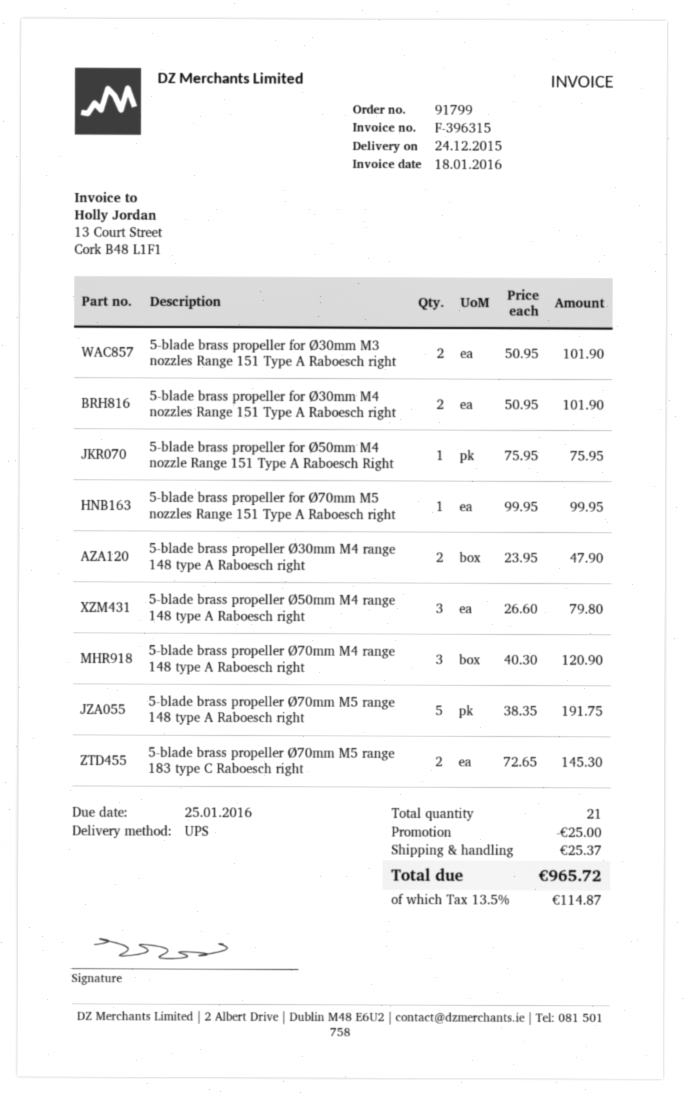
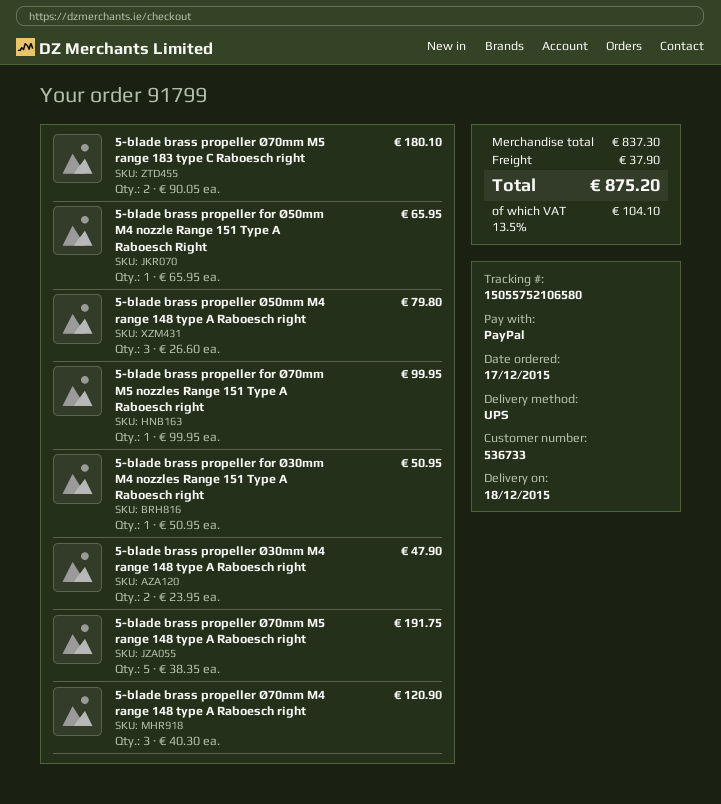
delivery date: 2015-12-24 -> 2015-12-18
5-blade brass propeller for Ø30mm M3 nozzles Range 151 Type A Raboesch right: 2 x 50.95 = 101.90 -> none
5-blade brass propeller for Ø30mm M4 nozzles Range 151 Type A Raboesch right: 2 x 50.95 = 101.90 -> 1 x 50.95 = 50.95
5-blade brass propeller for Ø50mm M4 nozzle Range 151 Type A Raboesch Right: 1 x 75.95 = 75.95 -> 1 x 65.95 = 65.95
5-blade brass propeller Ø70mm M5 range 183 type C Raboesch right: 2 x 72.65 = 145.30 -> 2 x 90.05 = 180.10
discount: 25.00 -> none
shipping: 25.37 -> 37.90
tax: 13.5% = 114.87 -> 13.5% = 104.10
total: 965.72 -> 875.20

